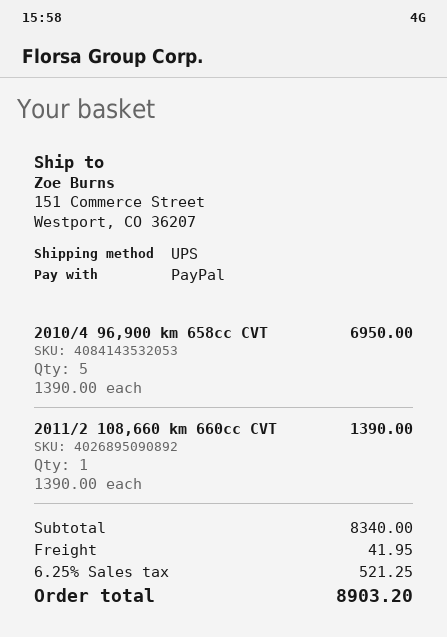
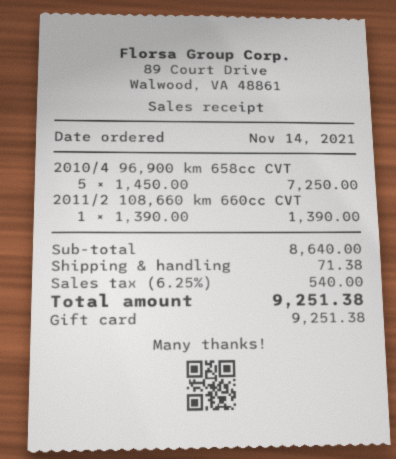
payment method: PayPal -> gift card
2010/4 96,900 km 658cc CVT: 5 x 1390.00 = 6950.00 -> 5 x 1450.00 = 7250.00
subtotal: 8340.00 -> 8640.00
shipping: 41.95 -> 71.38
tax: 6.25% = 521.25 -> 6.25% = 540.00
total: 8903.20 -> 9251.38

